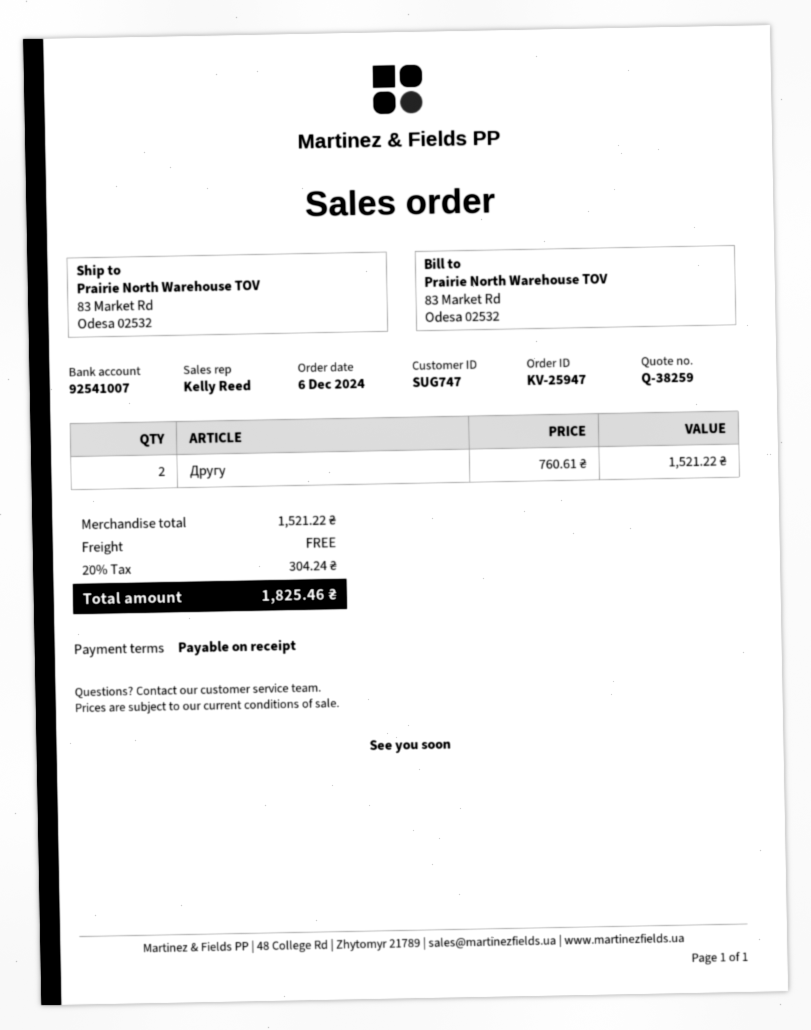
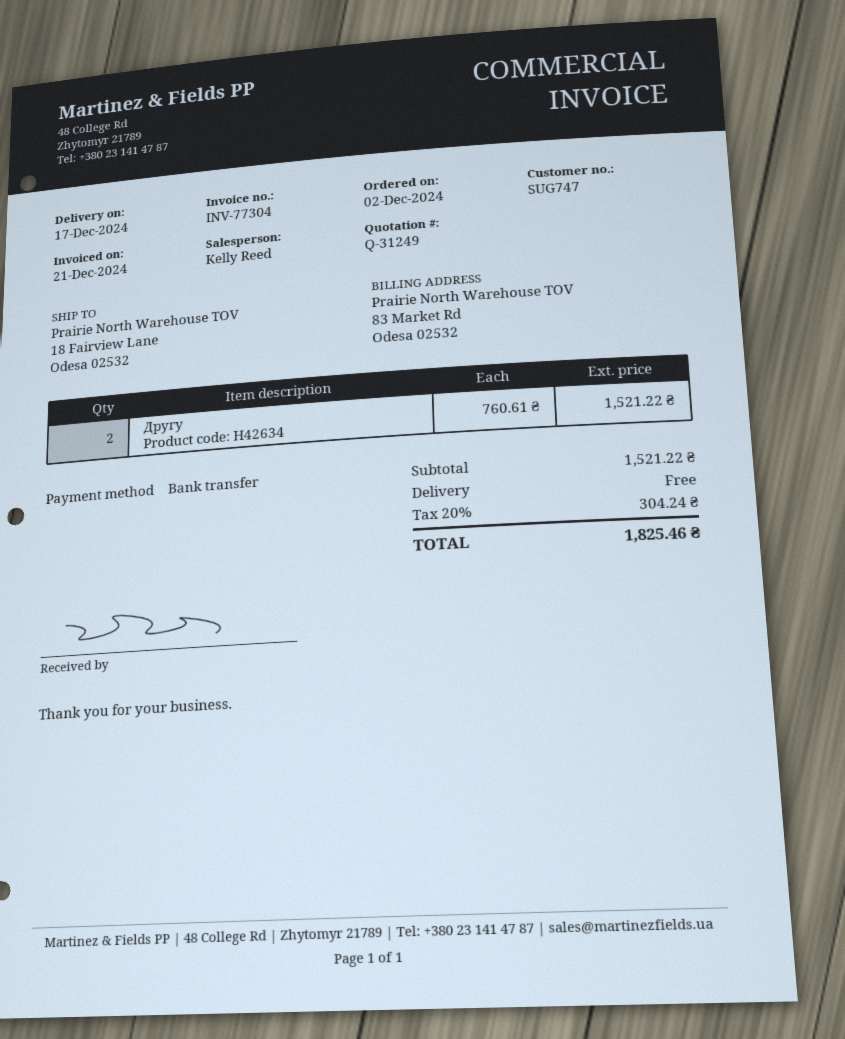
quote number: Q-38259 -> Q-31249
order date: 2024-12-06 -> 2024-12-02
ship to: 83 Market Rd, Odesa 02532 -> 18 Fairview Lane, Odesa 02532

